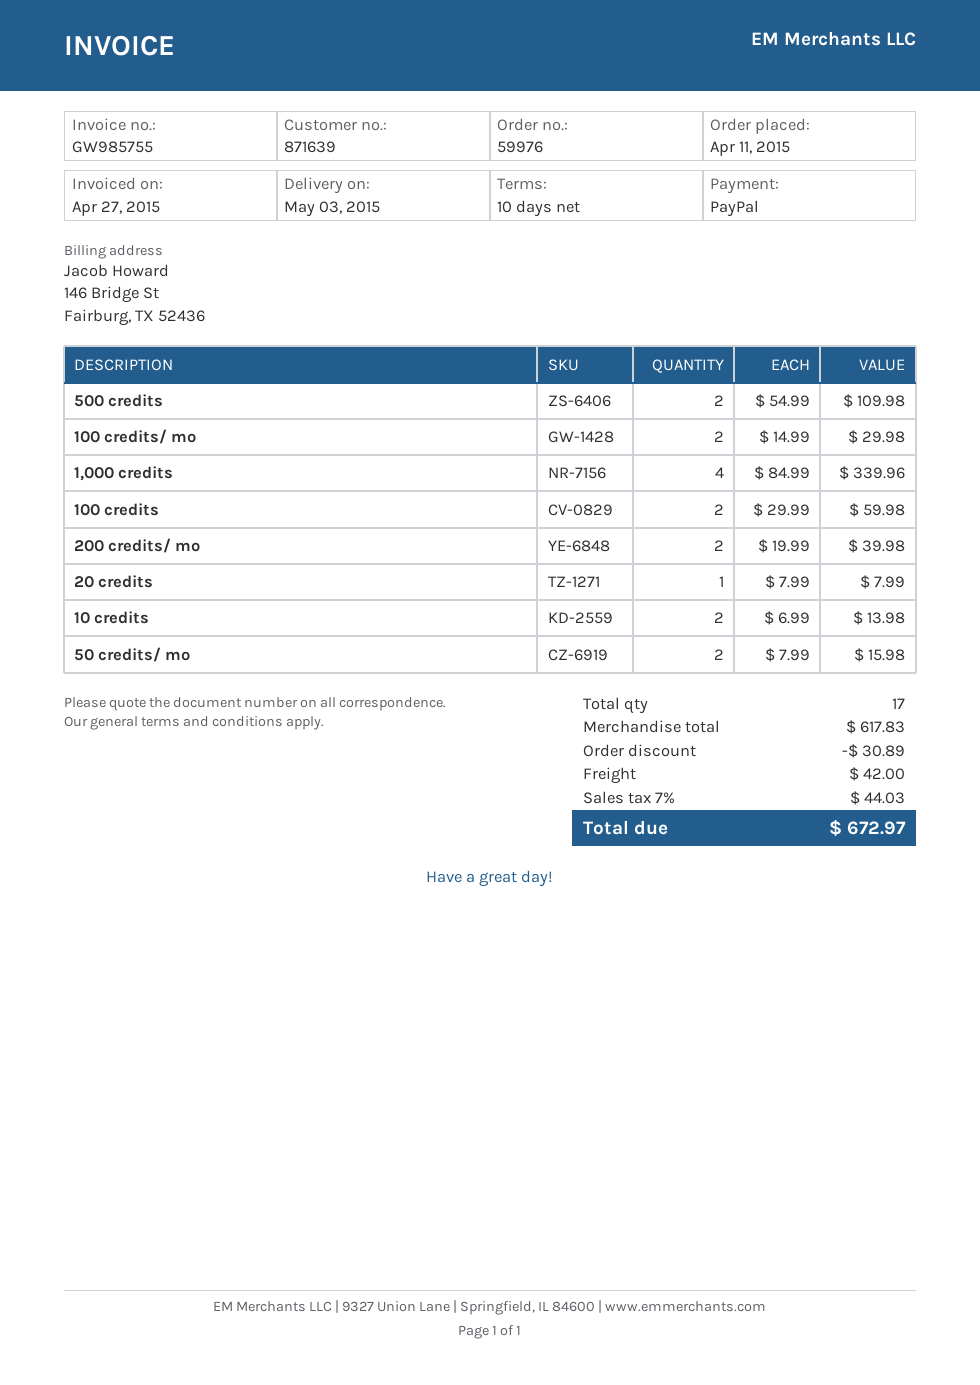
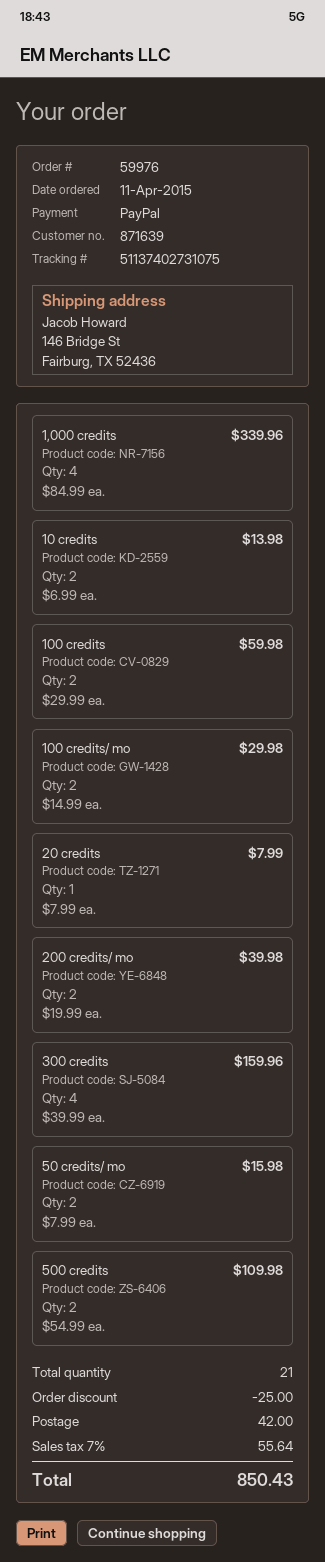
300 credits: none -> 4 x 39.99 = 159.96
total quantity: 17 -> 21
discount: 30.89 -> 25.00
tax: 7% = 44.03 -> 7% = 55.64
total: 672.97 -> 850.43

